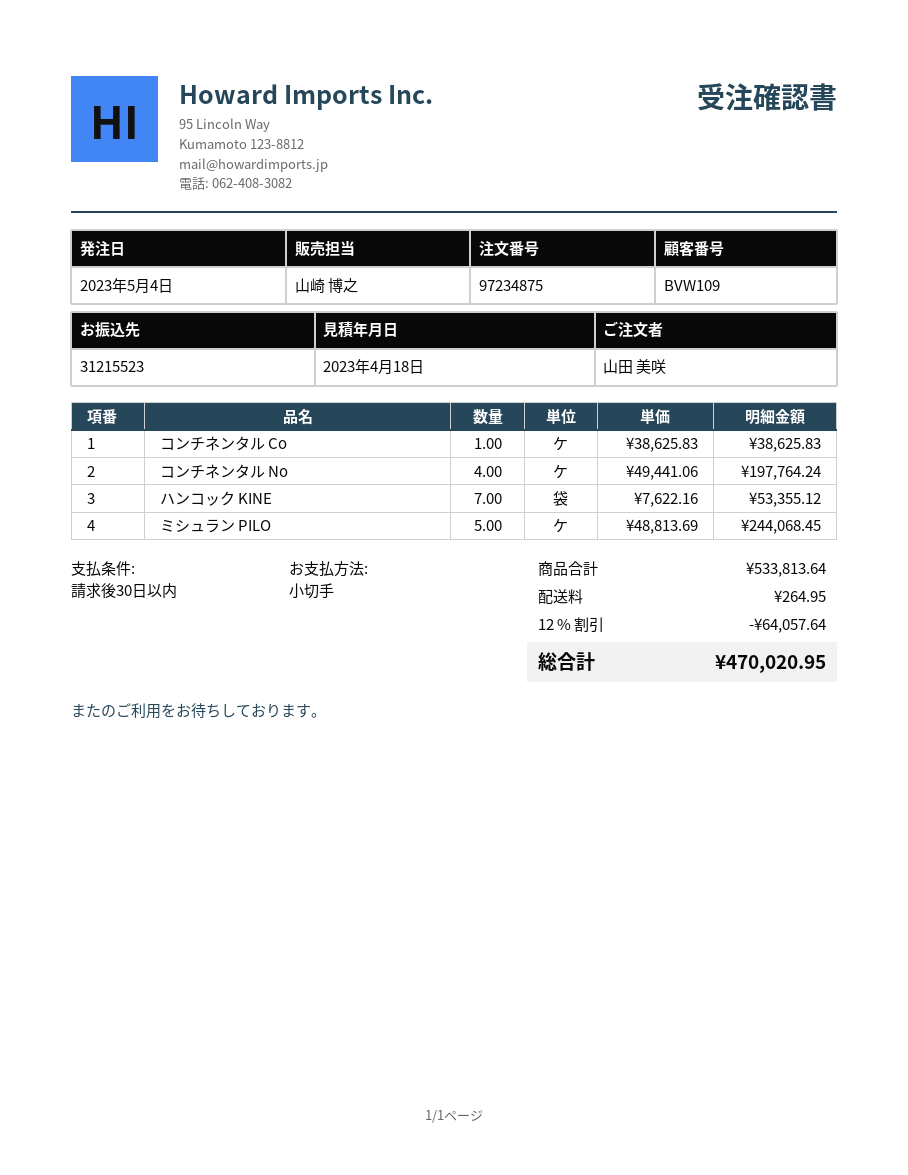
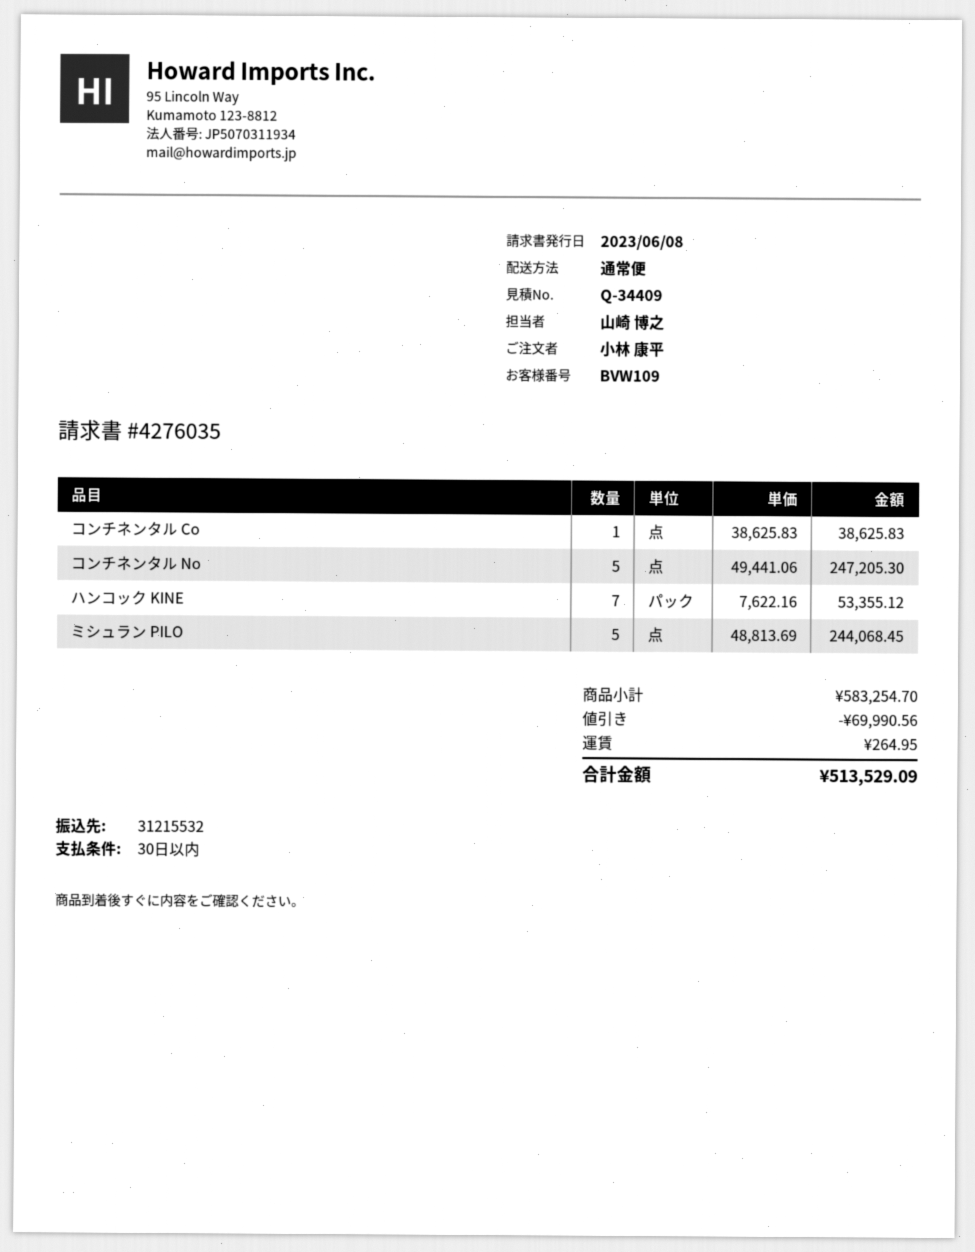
ordered by: 山田 美咲 -> 小林 康平
bank account: 31215523 -> 31215532
コンチネンタル No: 4 x 49441.06 = 197764.24 -> 5 x 49441.06 = 247205.30
subtotal: 533813.64 -> 583254.70
discount: 64057.64 -> 69990.56
total: 470020.95 -> 513529.09

